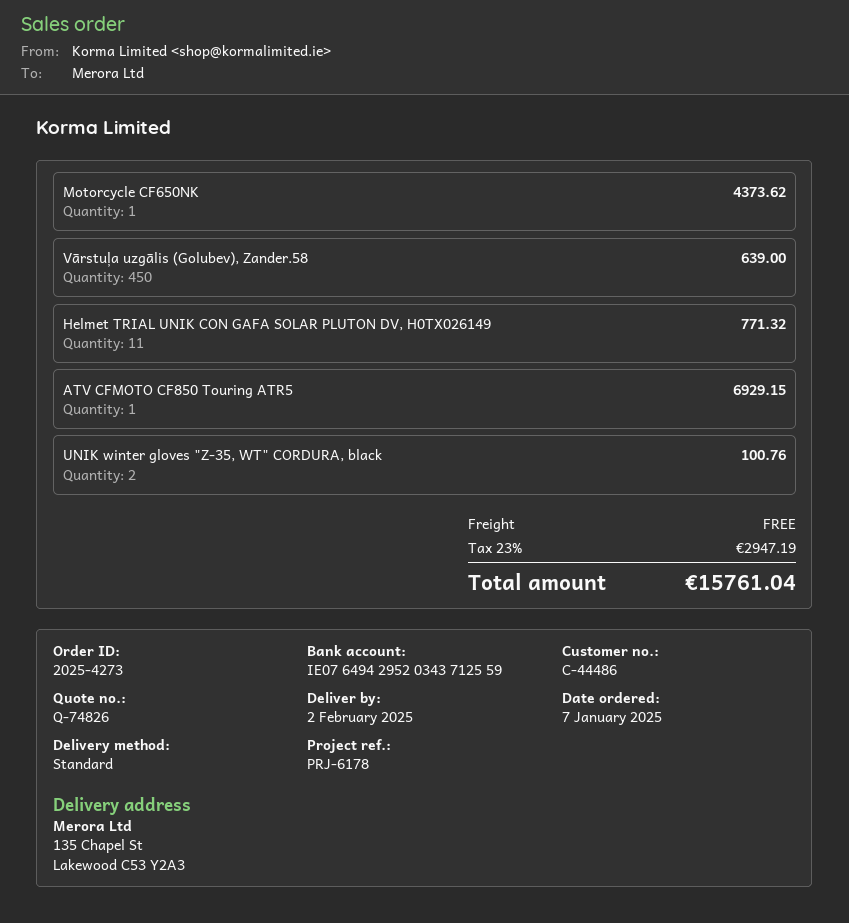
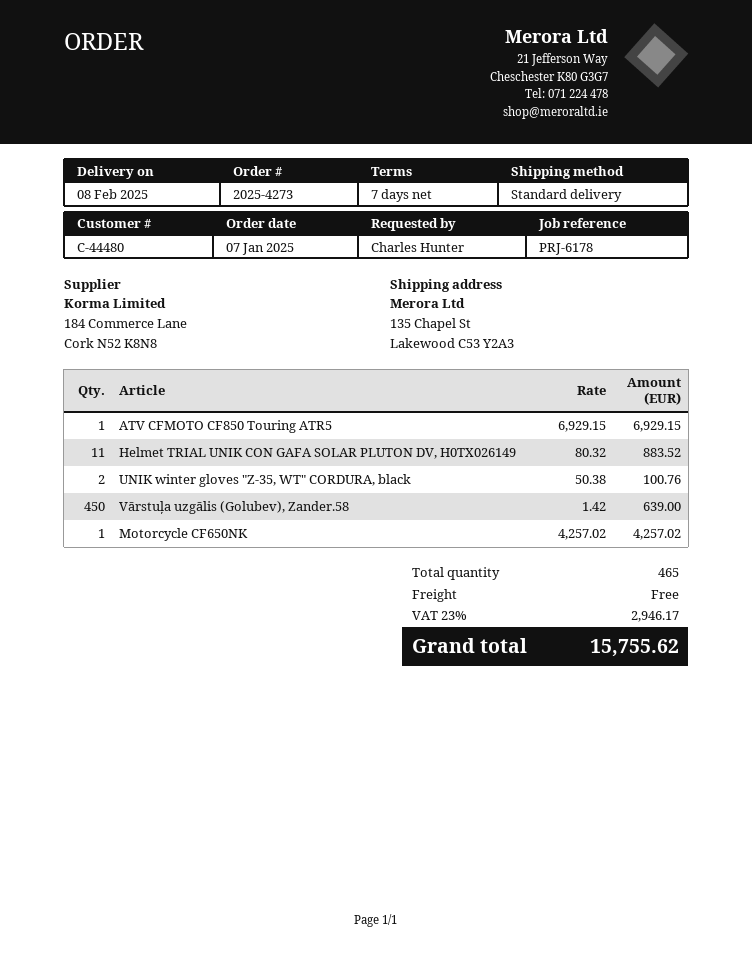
delivery date: 2025-02-02 -> 2025-02-08
customer number: C-44486 -> C-44480
Motorcycle CF650NK: 1 for 4373.62 -> 1 for 4257.02
Helmet TRIAL UNIK CON GAFA SOLAR PLUTON DV, H0TX026149: 11 for 771.32 -> 11 for 883.52
tax: 23% = 2947.19 -> 23% = 2946.17
total: 15761.04 -> 15755.62

